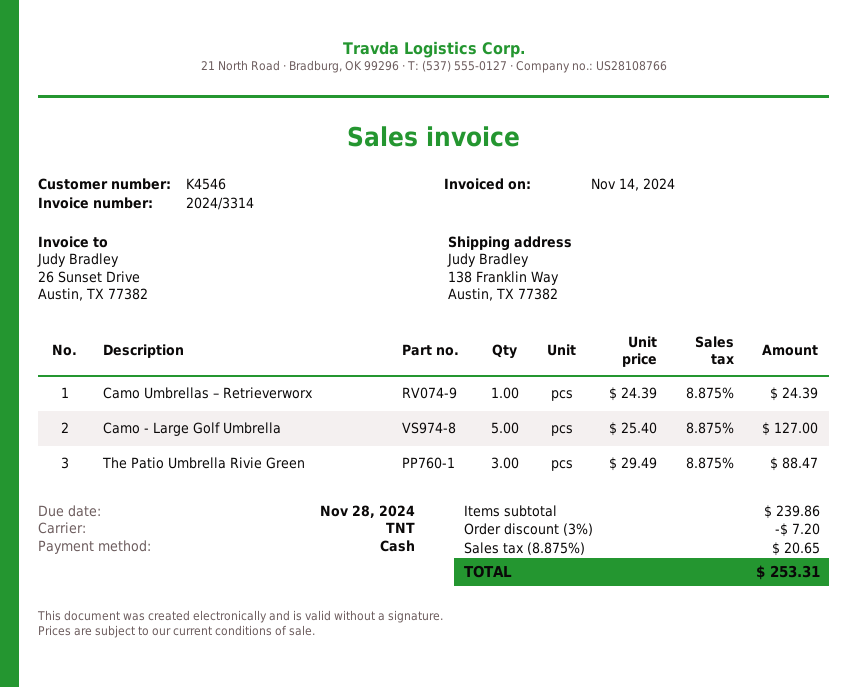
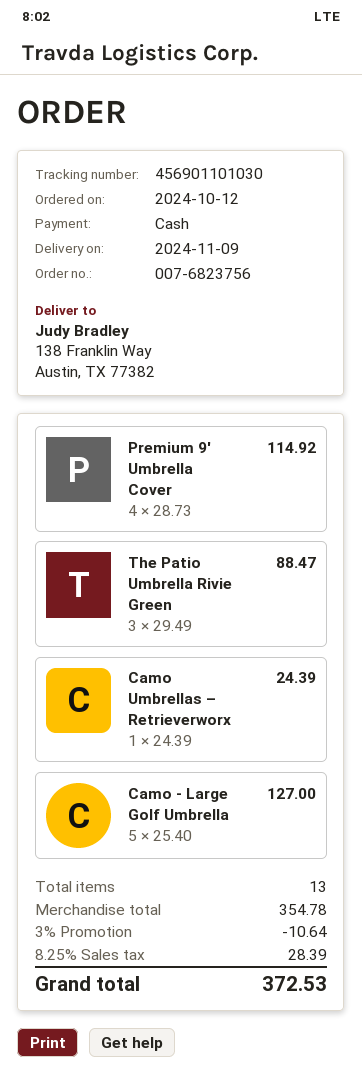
Premium 9' Umbrella Cover: none -> 4 x 28.73 = 114.92
subtotal: 239.86 -> 354.78
discount: 3% = 7.20 -> 3% = 10.64
tax: 8.875% = 20.65 -> 8.25% = 28.39
total: 253.31 -> 372.53

